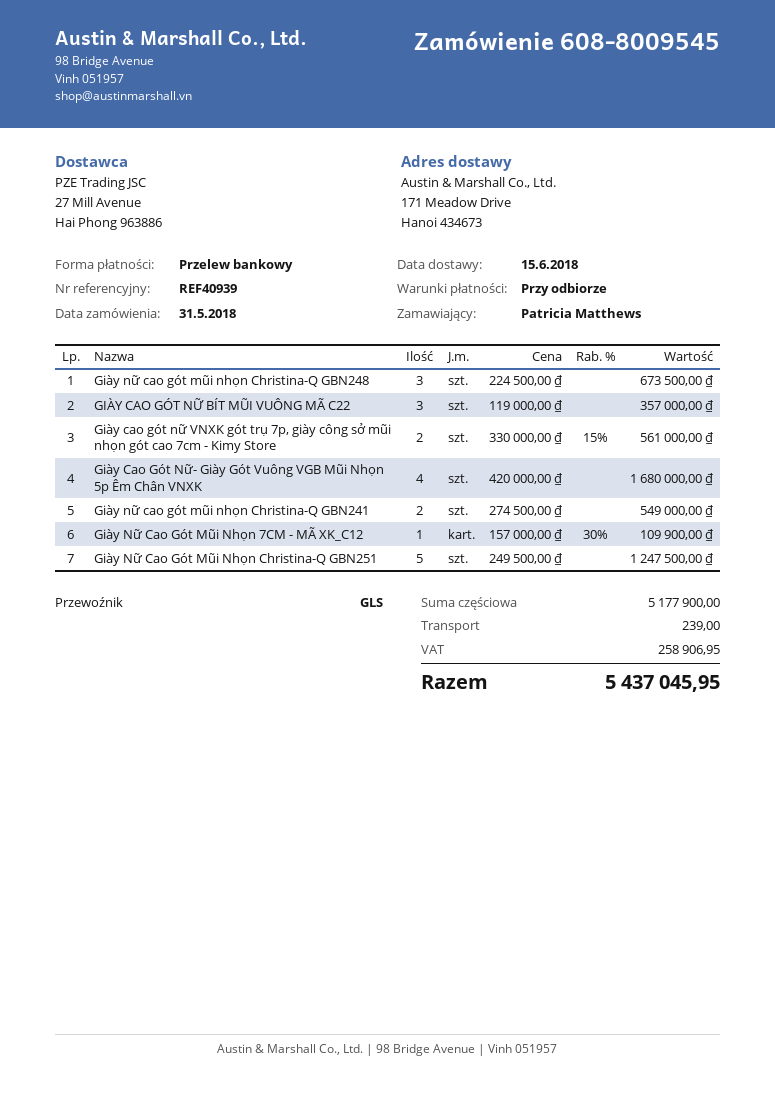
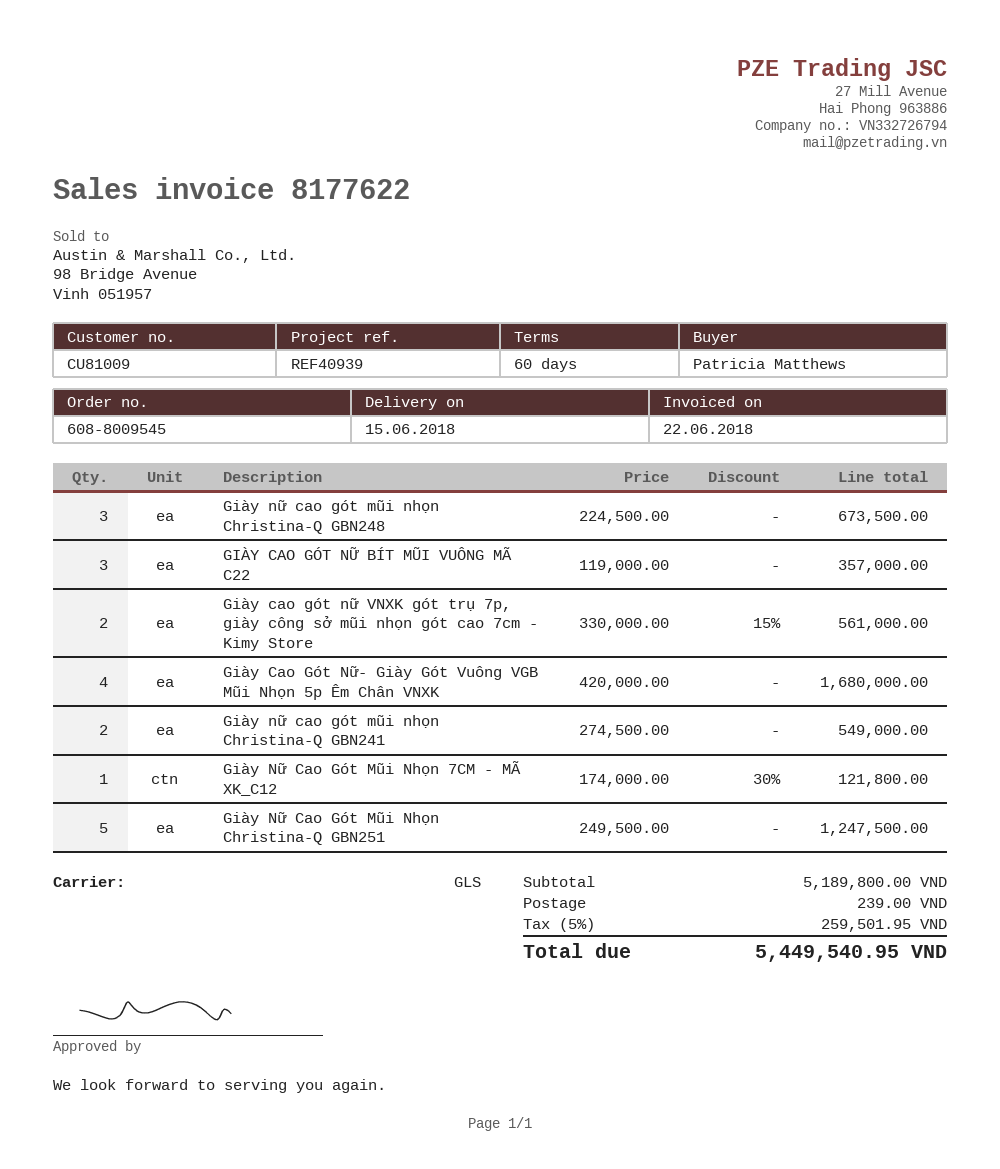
payment terms: on receipt -> 60 days
Giày Nữ Cao Gót Mũi Nhọn 7CM - MÃ XK_C12: 1 x 157000.00 - 30% = 109900.00 -> 1 x 174000.00 - 30% = 121800.00
subtotal: 5177900.00 -> 5189800.00
tax: 258906.95 -> 259501.95
total: 5437045.95 -> 5449540.95

